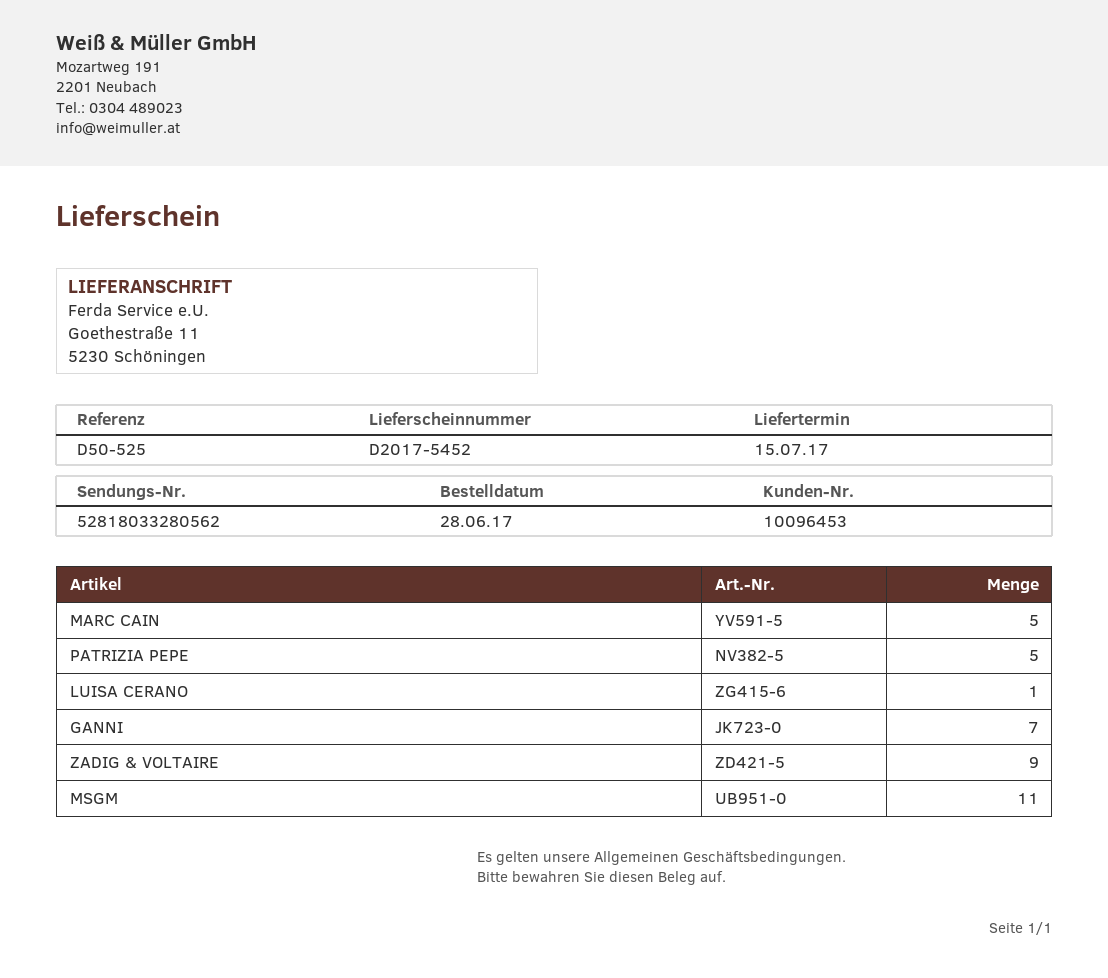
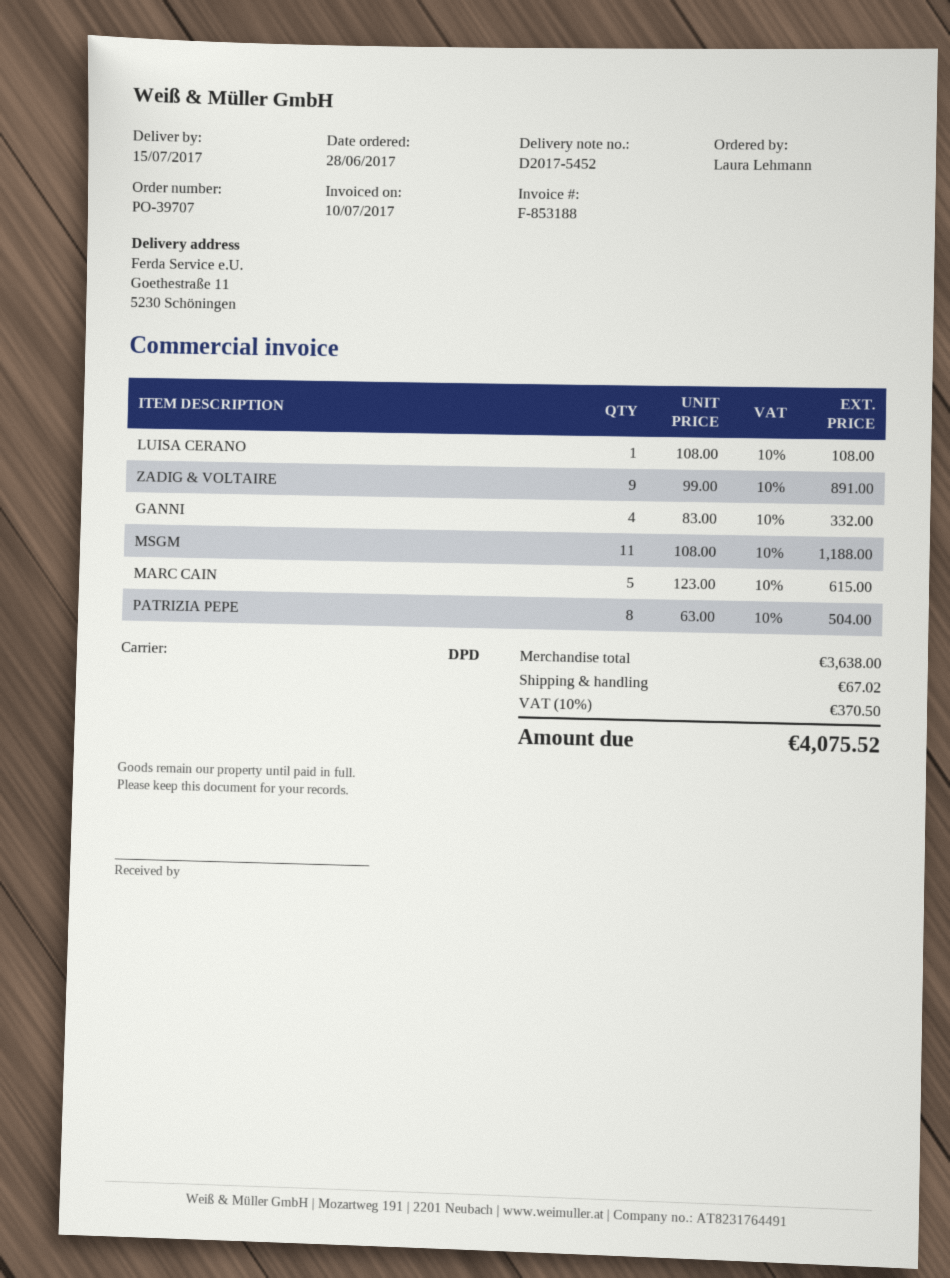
PATRIZIA PEPE: 5 -> 8
GANNI: 7 -> 4

